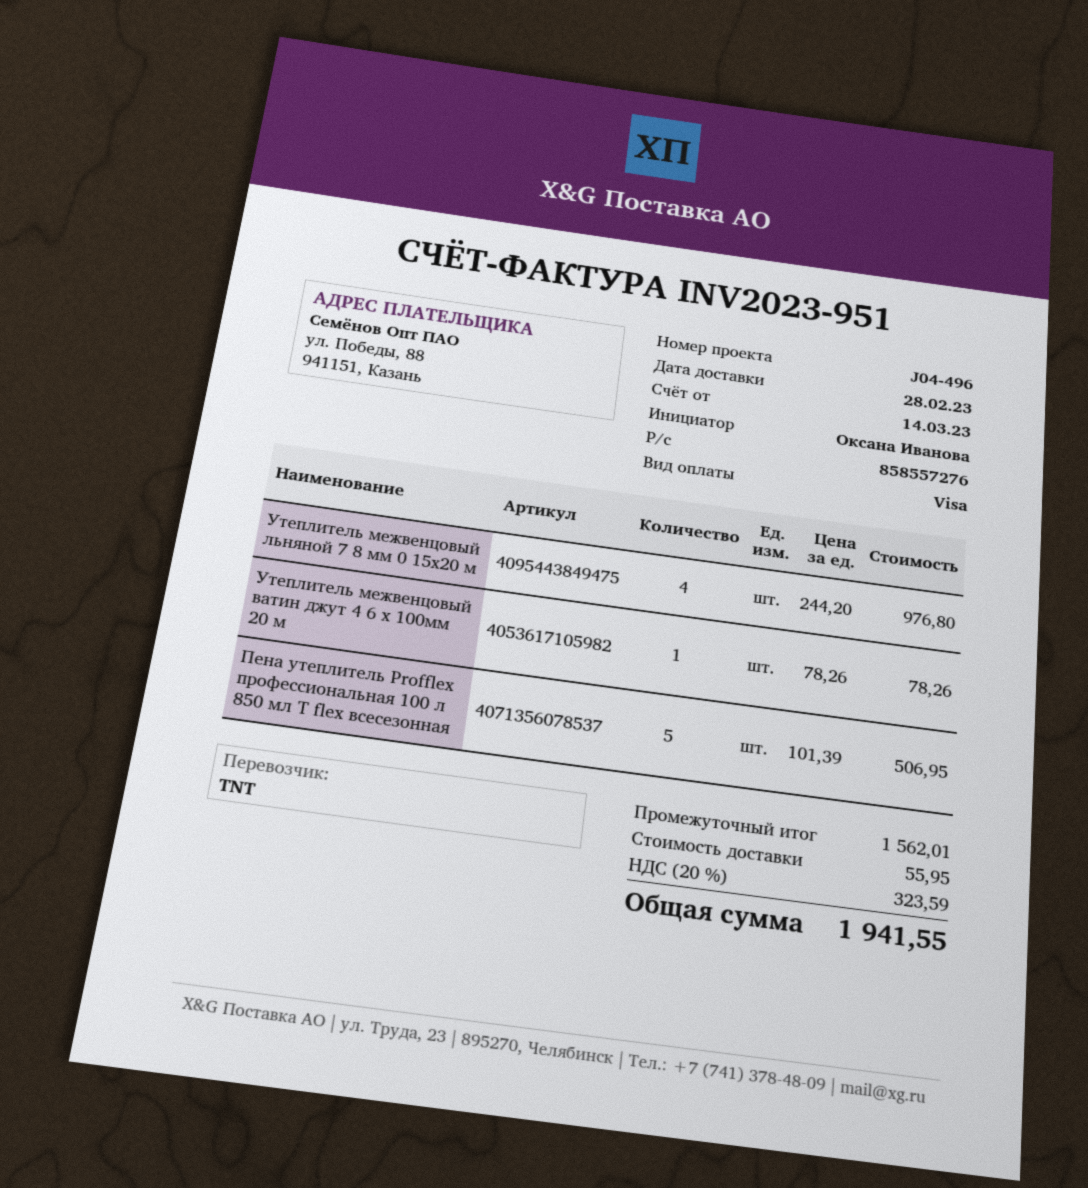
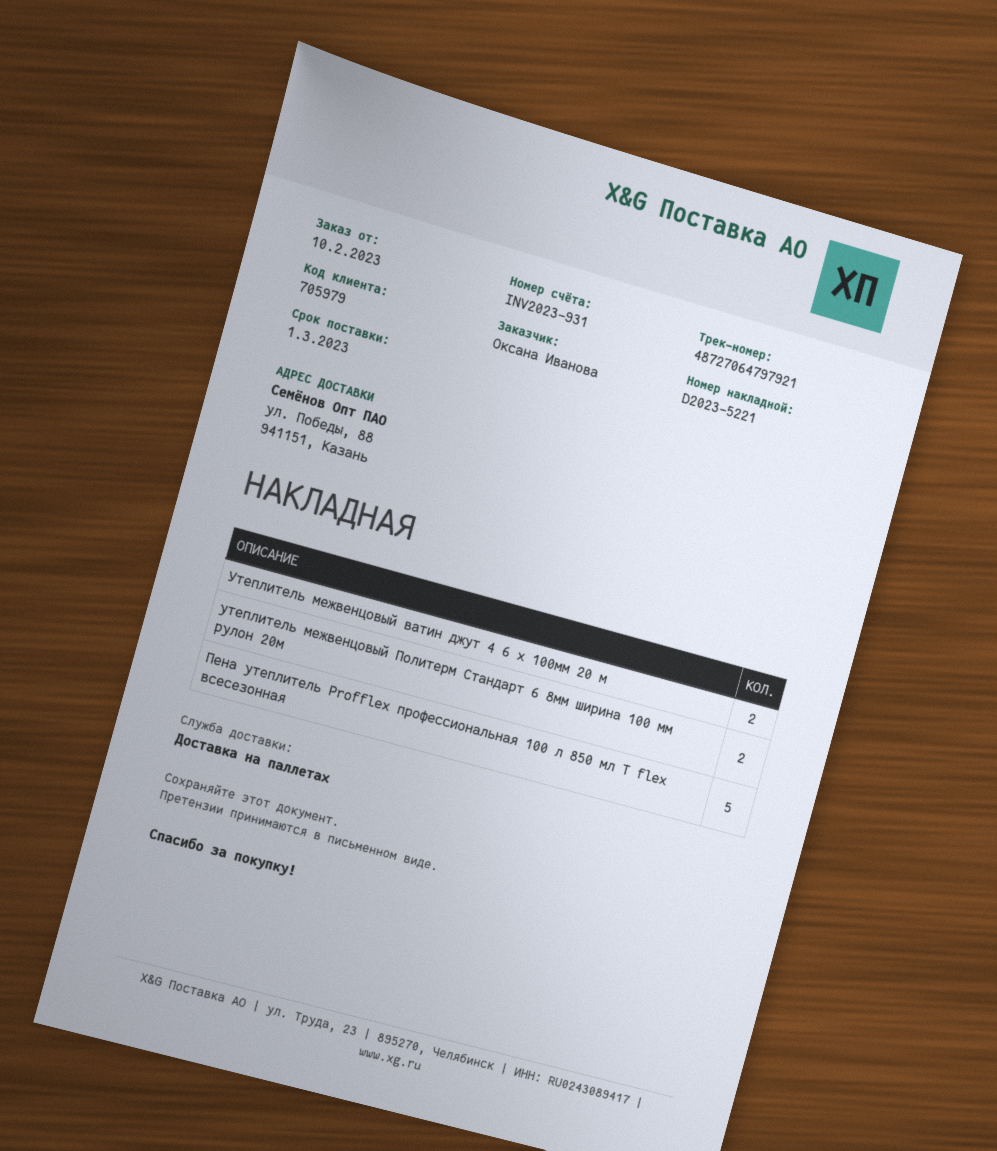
delivery date: 2023-02-28 -> 2023-03-01
invoice number: INV2023-951 -> INV2023-931
shipping method: TNT -> pallet freight
Утеплитель межвенцовый льняной 7 8 мм 0 15х20 м: 4 -> none
Утеплитель межвенцовый ватин джут 4 6 х 100мм 20 м: 1 -> 2
утеплитель межвенцовый Политерм Стандарт 6 8мм ширина 100 мм рулон 20м: none -> 2

